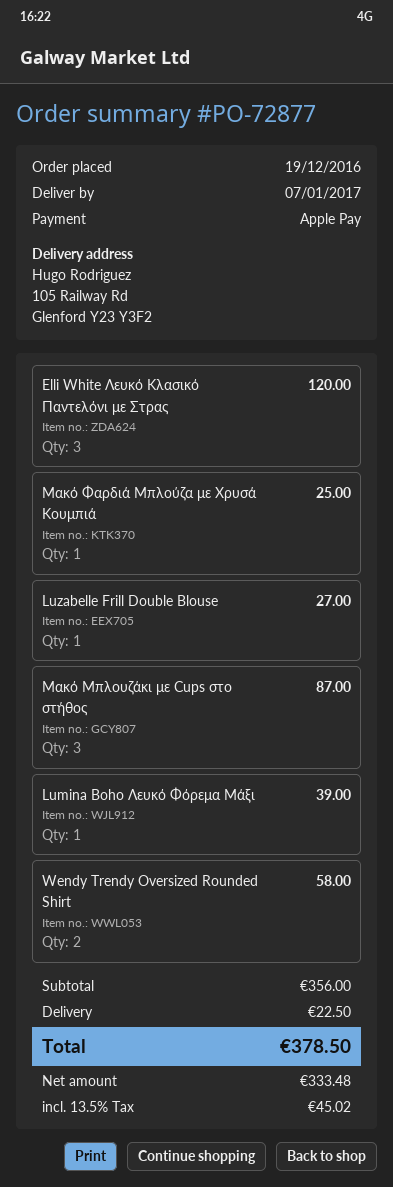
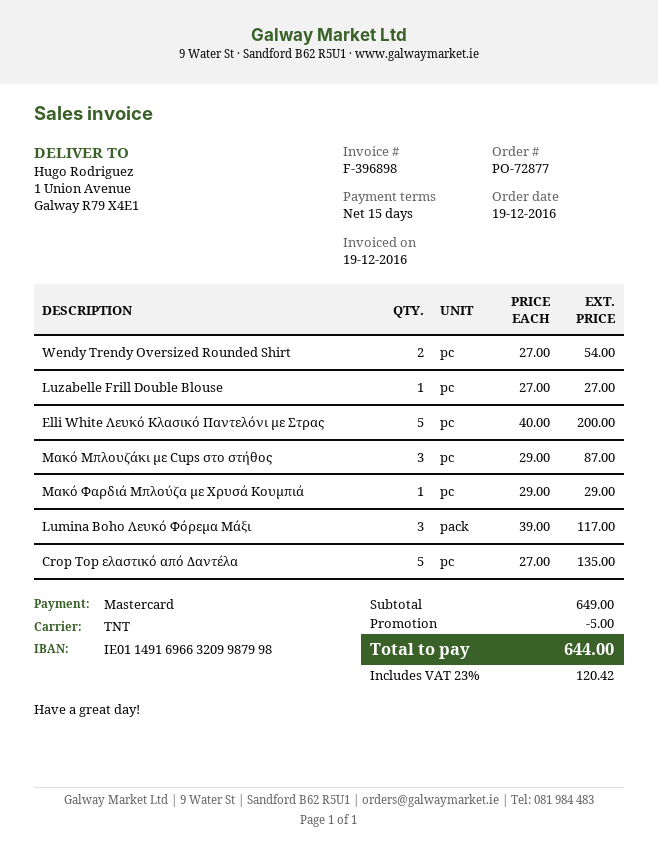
payment method: Apple Pay -> Mastercard
ship to: 105 Railway Rd, Glenford Y23 Y3F2 -> 1 Union Avenue, Galway R79 X4E1
Elli White Λευκό Κλασικό Παντελόνι με Στρας: 3 for 120.00 -> 5 for 200.00
Μακό Φαρδιά Μπλούζα με Χρυσά Κουμπιά: 1 for 25.00 -> 1 for 29.00
Lumina Boho Λευκό Φόρεμα Μάξι: 1 for 39.00 -> 3 for 117.00
Wendy Trendy Oversized Rounded Shirt: 2 for 58.00 -> 2 for 54.00
Crop Top ελαστικό από Δαντέλα: none -> 5 for 135.00
subtotal: 356.00 -> 649.00
discount: none -> 5.00
shipping: 22.50 -> none
tax: 13.5% = 45.02 -> 23% = 120.42
total: 378.50 -> 644.00

